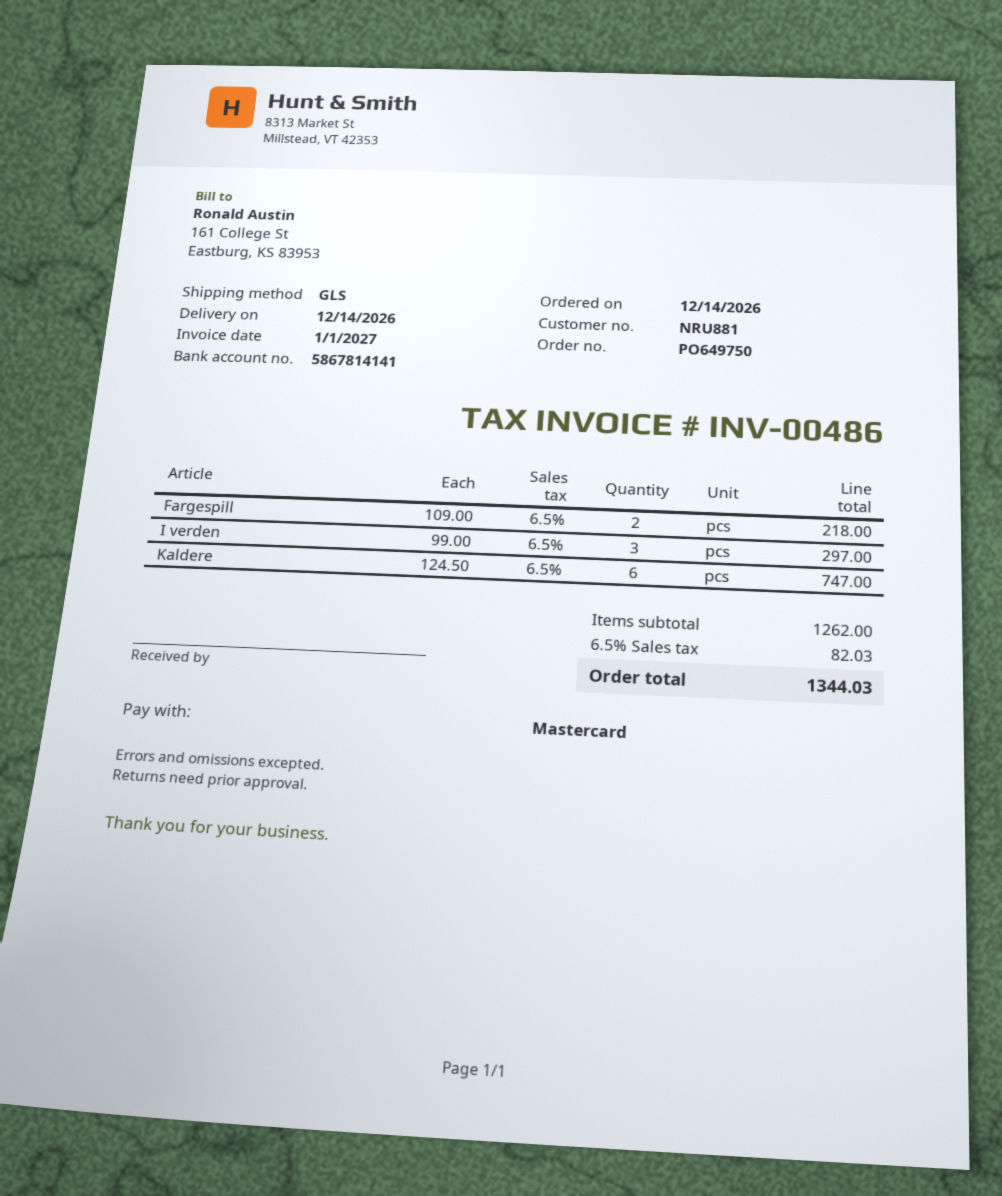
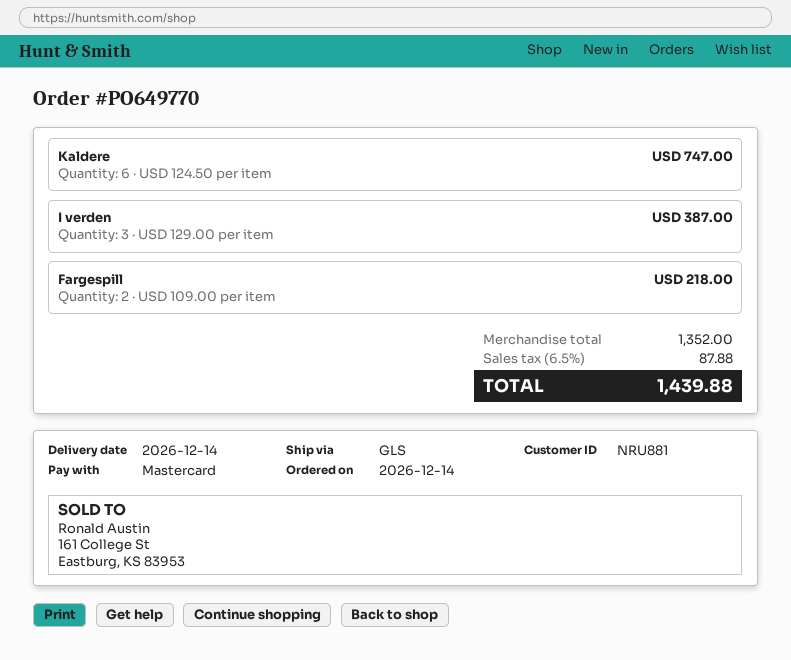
order number: PO649750 -> PO649770
I verden: 3 x 99.00 = 297.00 -> 3 x 129.00 = 387.00
subtotal: 1262.00 -> 1352.00
tax: 6.5% = 82.03 -> 6.5% = 87.88
total: 1344.03 -> 1439.88

